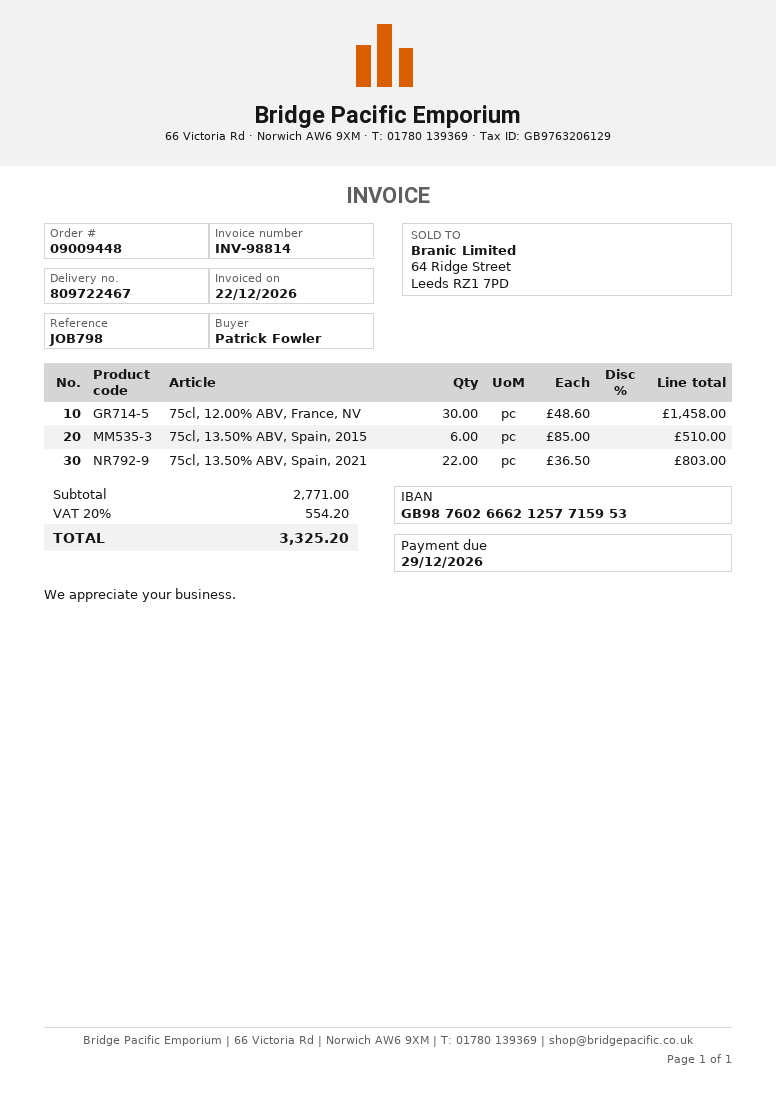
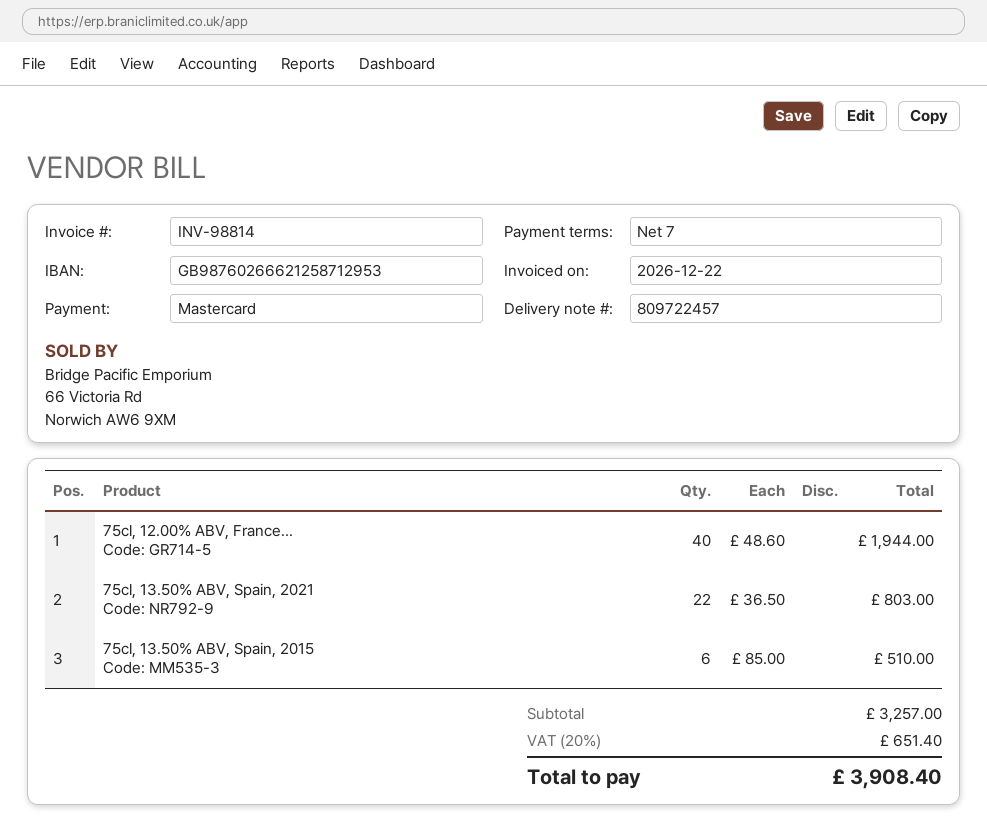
delivery note number: 809722467 -> 809722457
bank account: GB98760266621257715953 -> GB98760266621258712953
75cl, 12.00% ABV, France, NV: 30 x 48.60 = 1458.00 -> 40 x 48.60 = 1944.00
subtotal: 2771.00 -> 3257.00
tax: 20% = 554.20 -> 20% = 651.40
total: 3325.20 -> 3908.40

